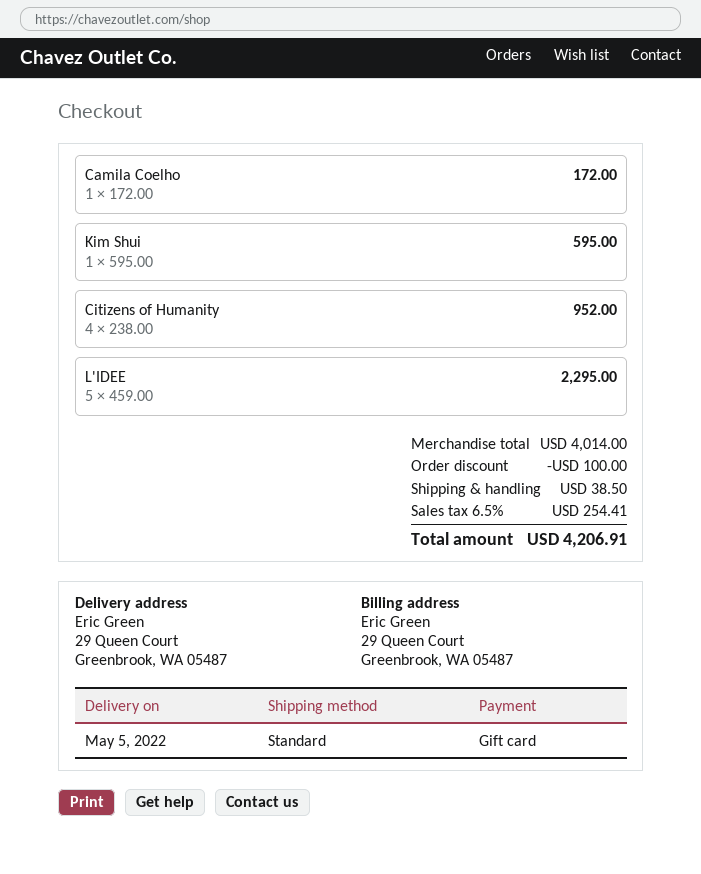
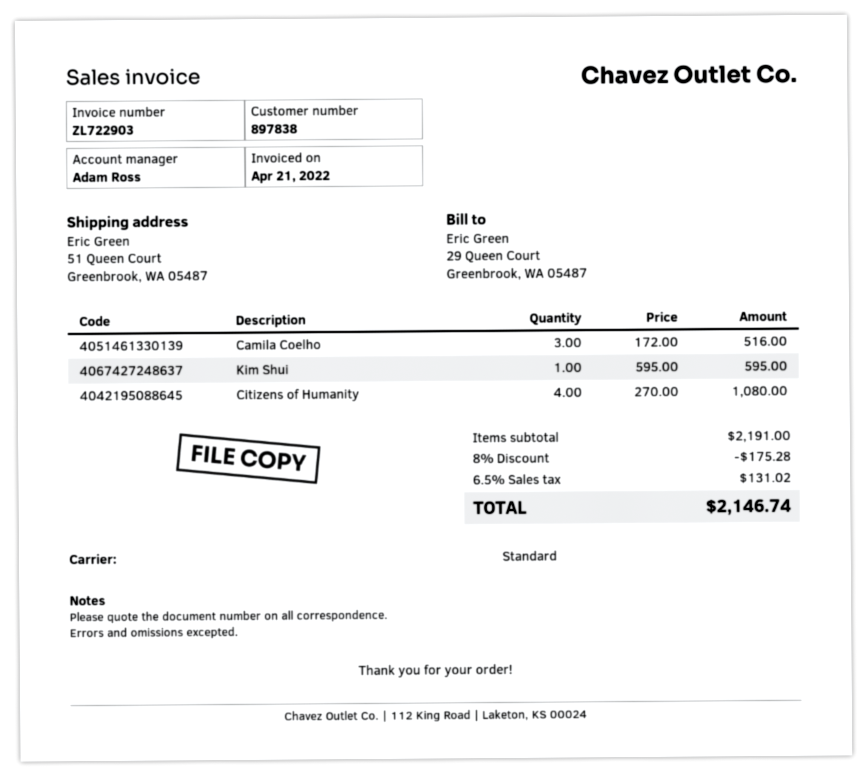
ship to: 29 Queen Court, Greenbrook, WA 05487 -> 51 Queen Court, Greenbrook, WA 05487
Camila Coelho: 1 x 172.00 = 172.00 -> 3 x 172.00 = 516.00
Citizens of Humanity: 4 x 238.00 = 952.00 -> 4 x 270.00 = 1080.00
L'IDEE: 5 x 459.00 = 2295.00 -> none
subtotal: 4014.00 -> 2191.00
discount: 100.00 -> 175.28
shipping: 38.50 -> none
tax: 6.5% = 254.41 -> 6.5% = 131.02
total: 4206.91 -> 2146.74

